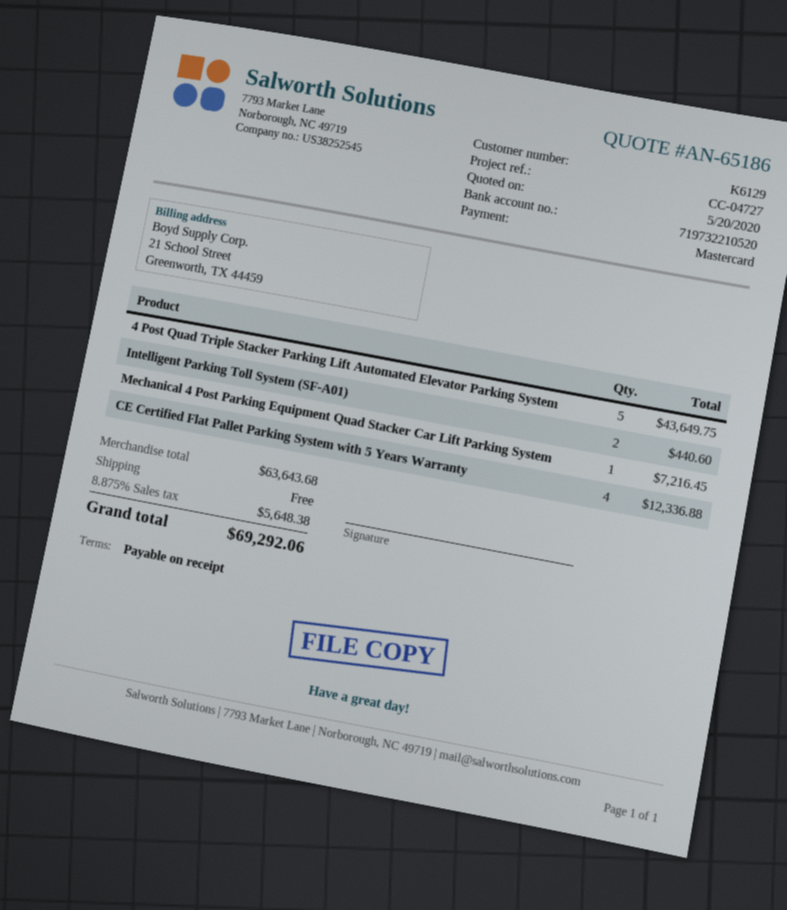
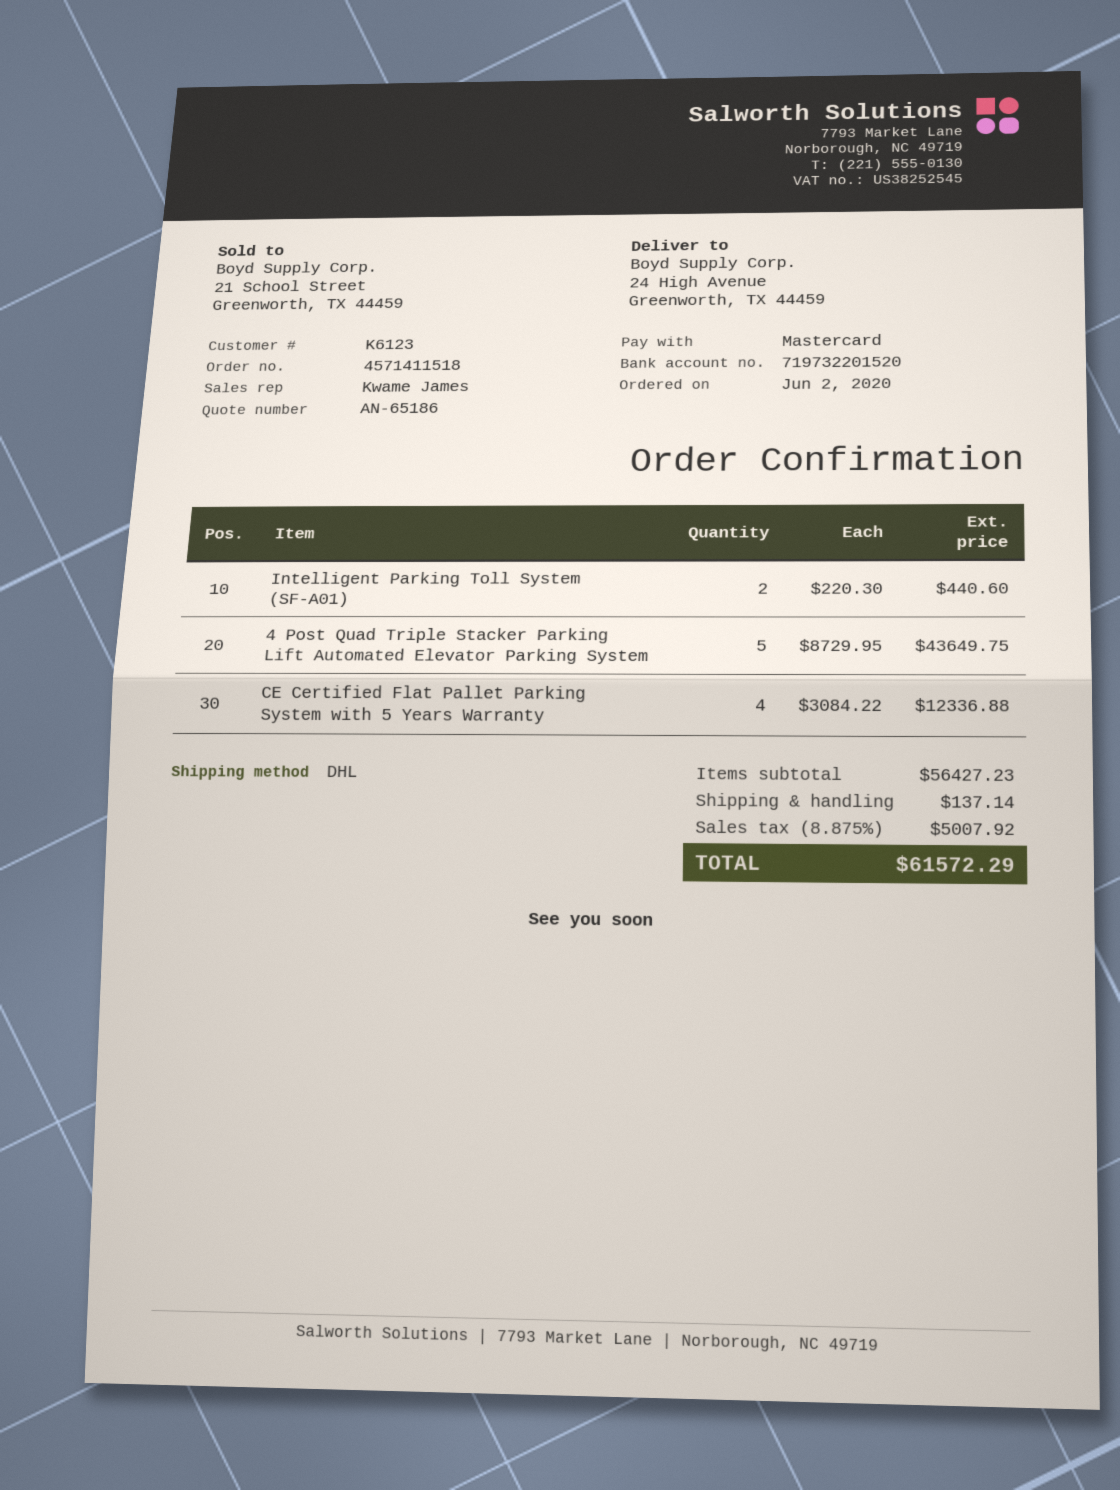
customer number: K6129 -> K6123
bank account: 719732210520 -> 719732201520
Mechanical 4 Post Parking Equipment Quad Stacker Car Lift Parking System: 1 for 7216.45 -> none
subtotal: 63643.68 -> 56427.23
shipping: 0.00 -> 137.14
tax: 8.875% = 5648.38 -> 8.875% = 5007.92
total: 69292.06 -> 61572.29

